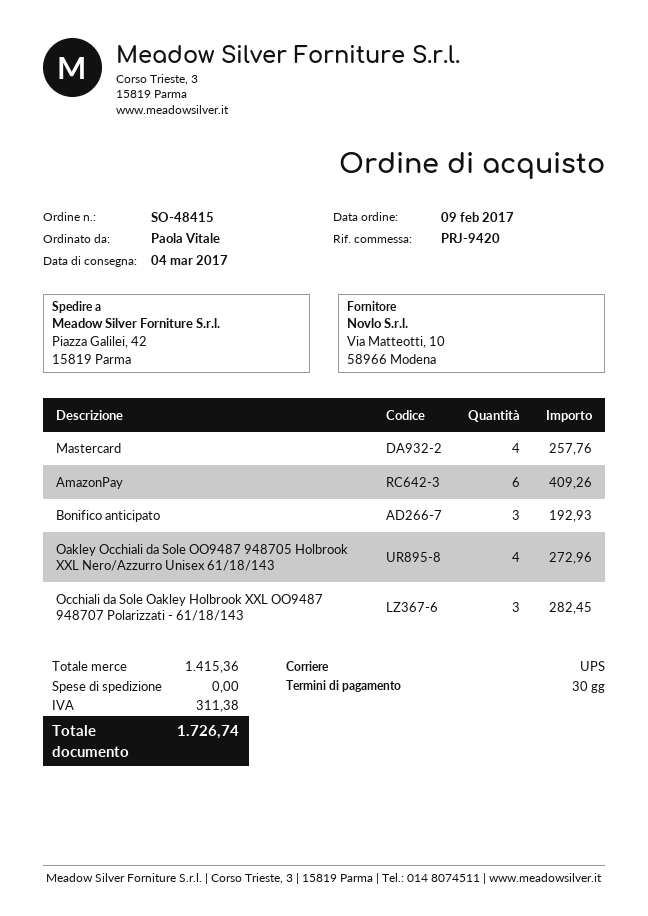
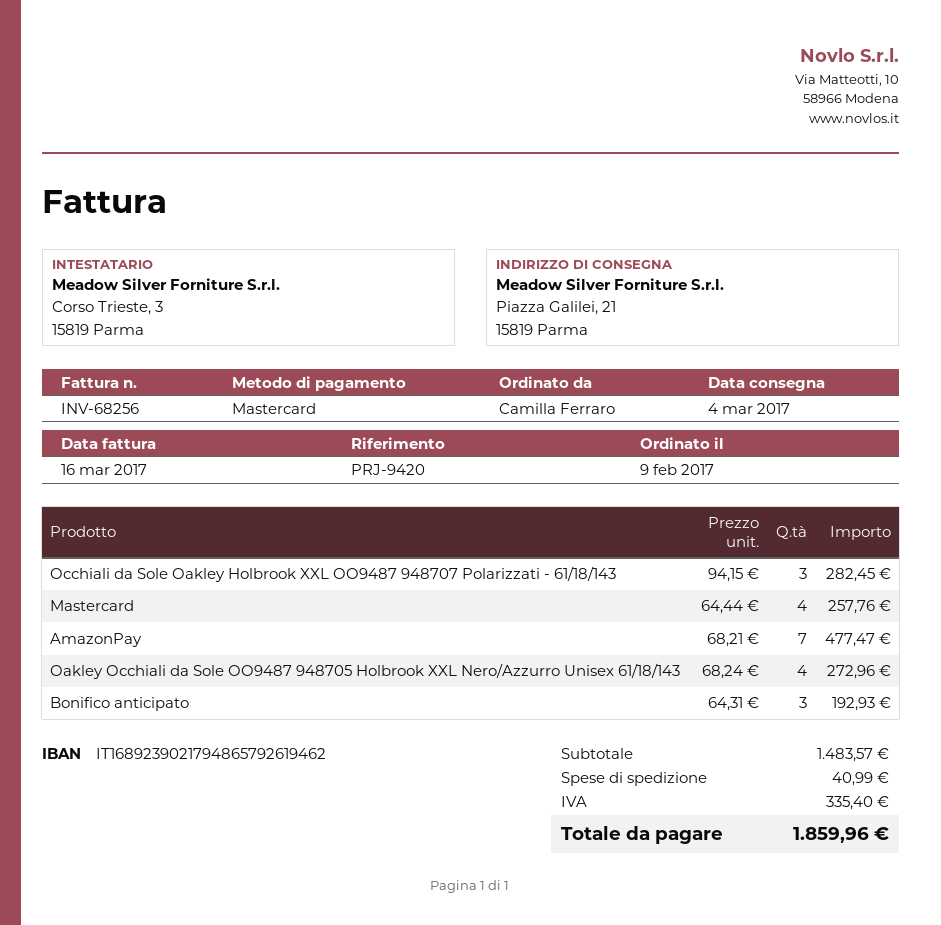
ordered by: Paola Vitale -> Camilla Ferraro
ship to: Piazza Galilei, 42, 15819 Parma -> Piazza Galilei, 21, 15819 Parma
AmazonPay: 6 for 409.26 -> 7 for 477.47
subtotal: 1415.36 -> 1483.57
shipping: 0.00 -> 40.99
tax: 311.38 -> 335.40
total: 1726.74 -> 1859.96

